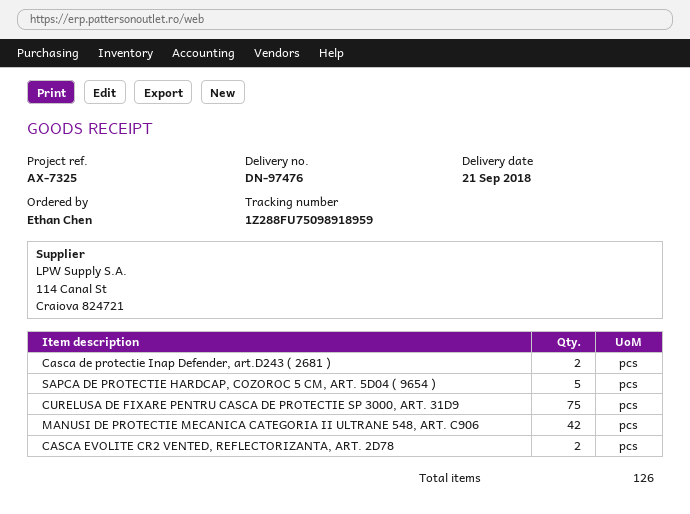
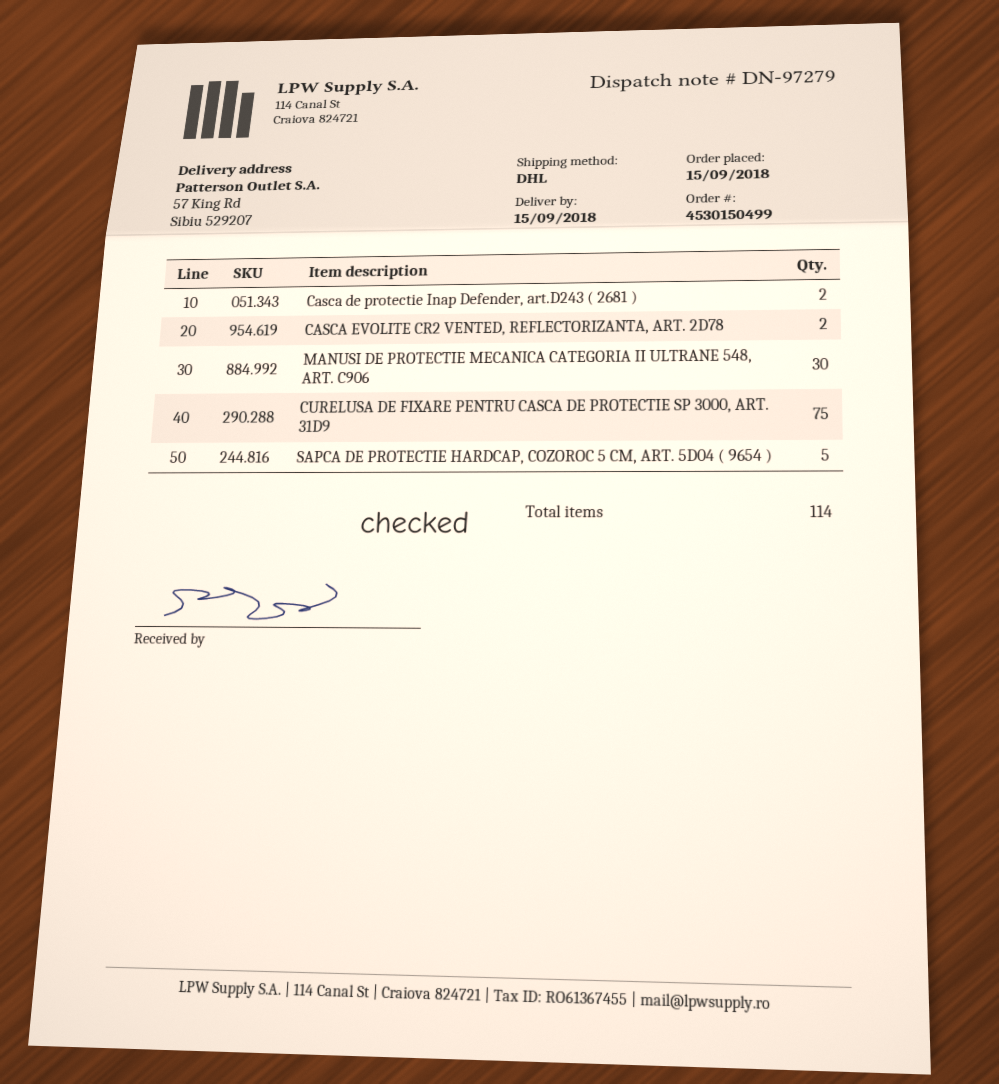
delivery note number: DN-97476 -> DN-97279
delivery date: 2018-09-21 -> 2018-09-15
MANUSI DE PROTECTIE MECANICA CATEGORIA II ULTRANE 548, ART. C906: 42 -> 30
total quantity: 126 -> 114

